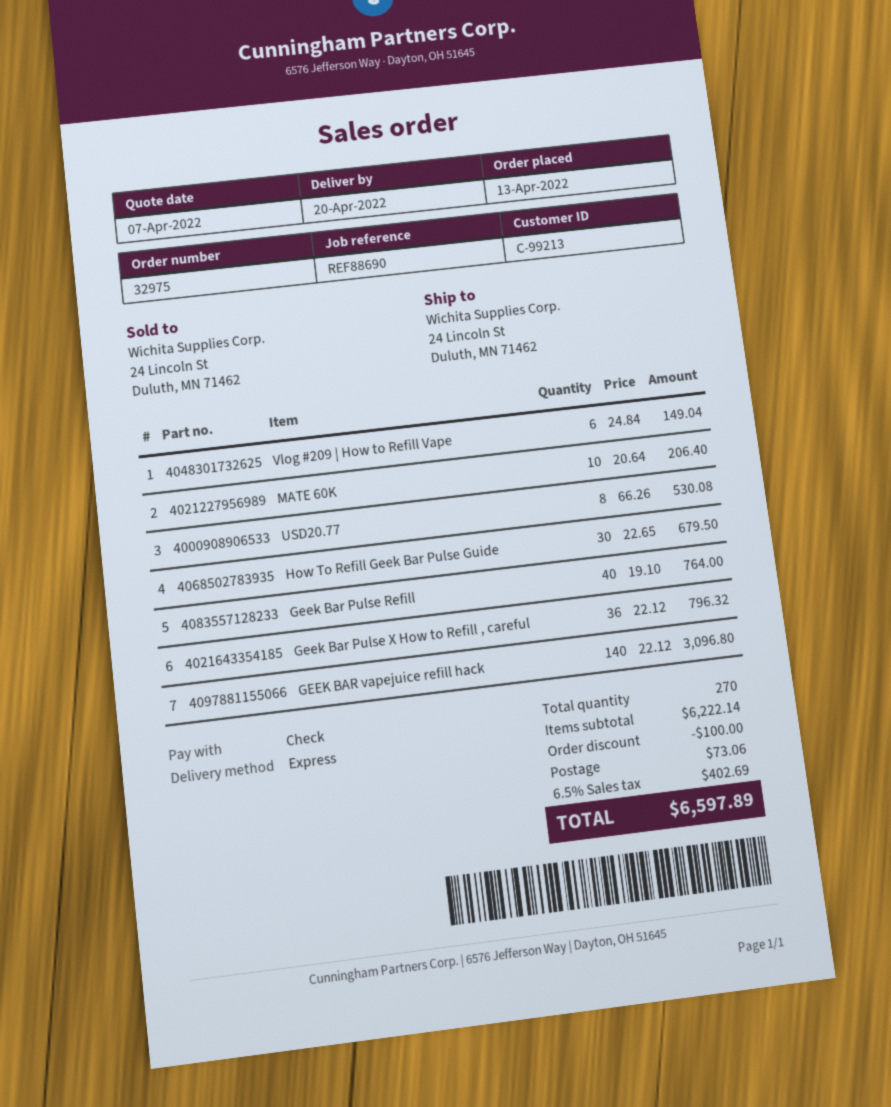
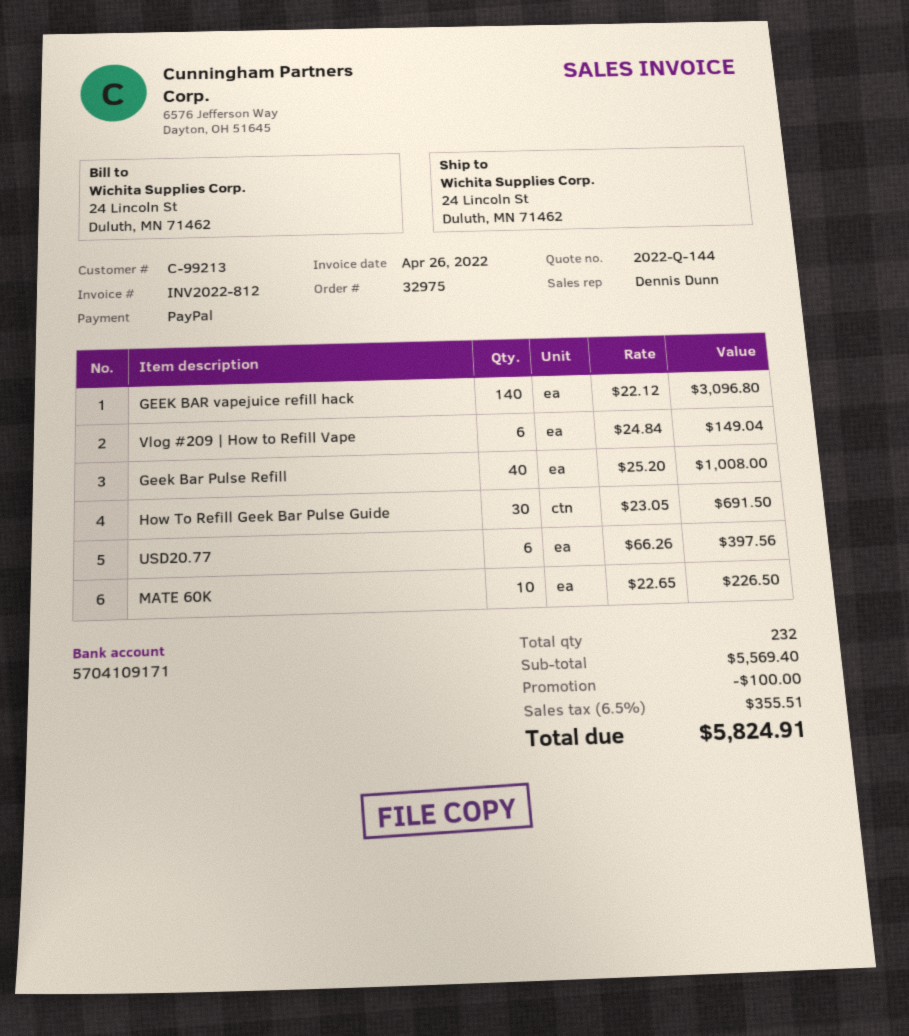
payment method: cheque -> PayPal
MATE 60K: 10 x 20.64 = 206.40 -> 10 x 22.65 = 226.50
USD20.77: 8 x 66.26 = 530.08 -> 6 x 66.26 = 397.56
How To Refill Geek Bar Pulse Guide: 30 x 22.65 = 679.50 -> 30 x 23.05 = 691.50
Geek Bar Pulse Refill: 40 x 19.10 = 764.00 -> 40 x 25.20 = 1008.00
Geek Bar Pulse X How to Refill , careful: 36 x 22.12 = 796.32 -> none
total quantity: 270 -> 232
subtotal: 6222.14 -> 5569.40
shipping: 73.06 -> none
tax: 6.5% = 402.69 -> 6.5% = 355.51
total: 6597.89 -> 5824.91

